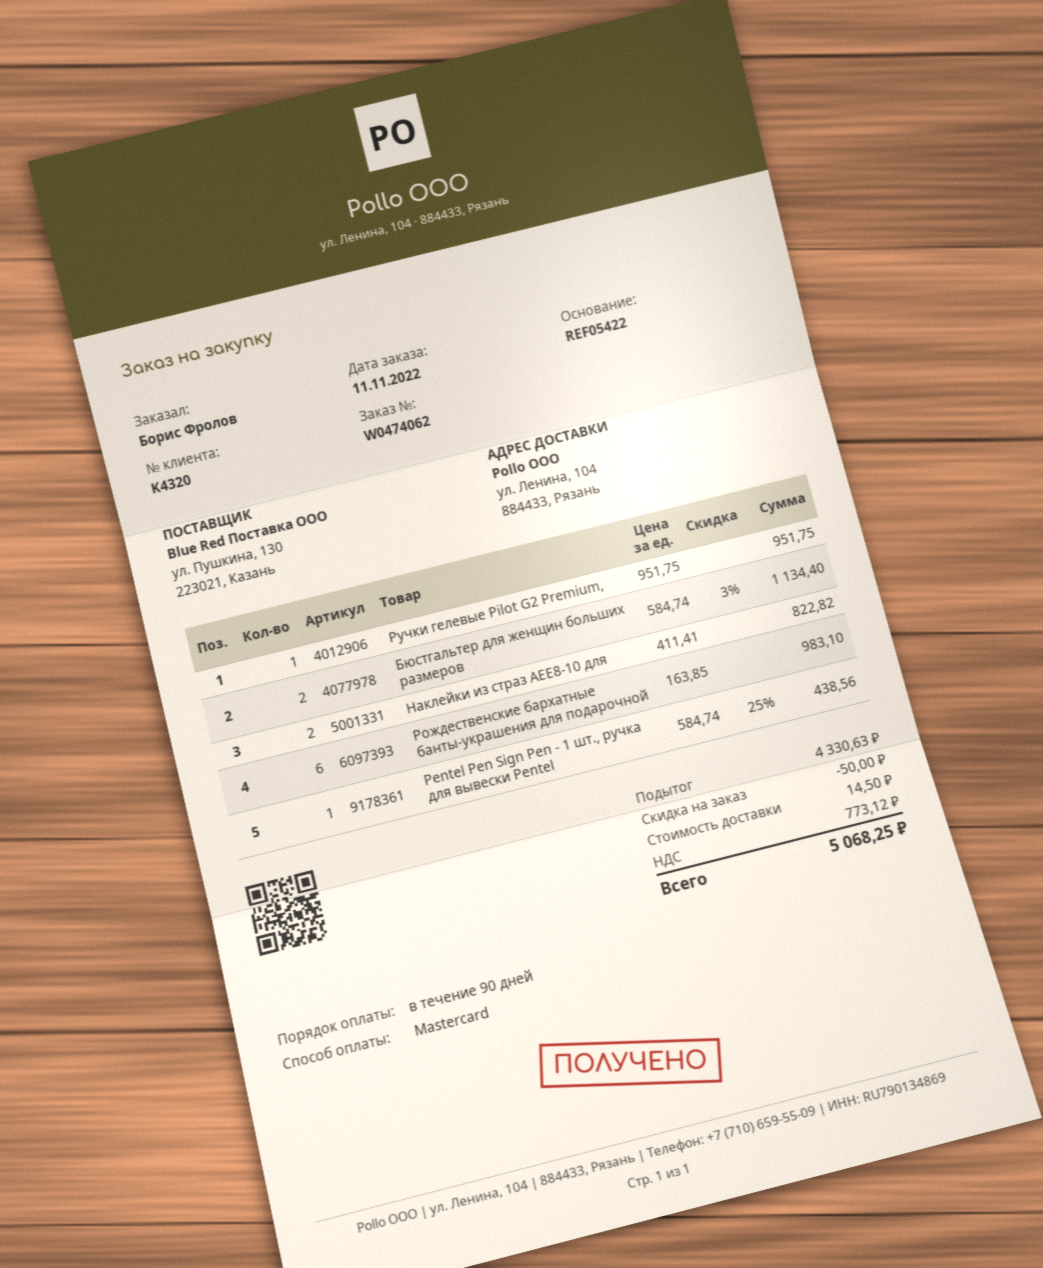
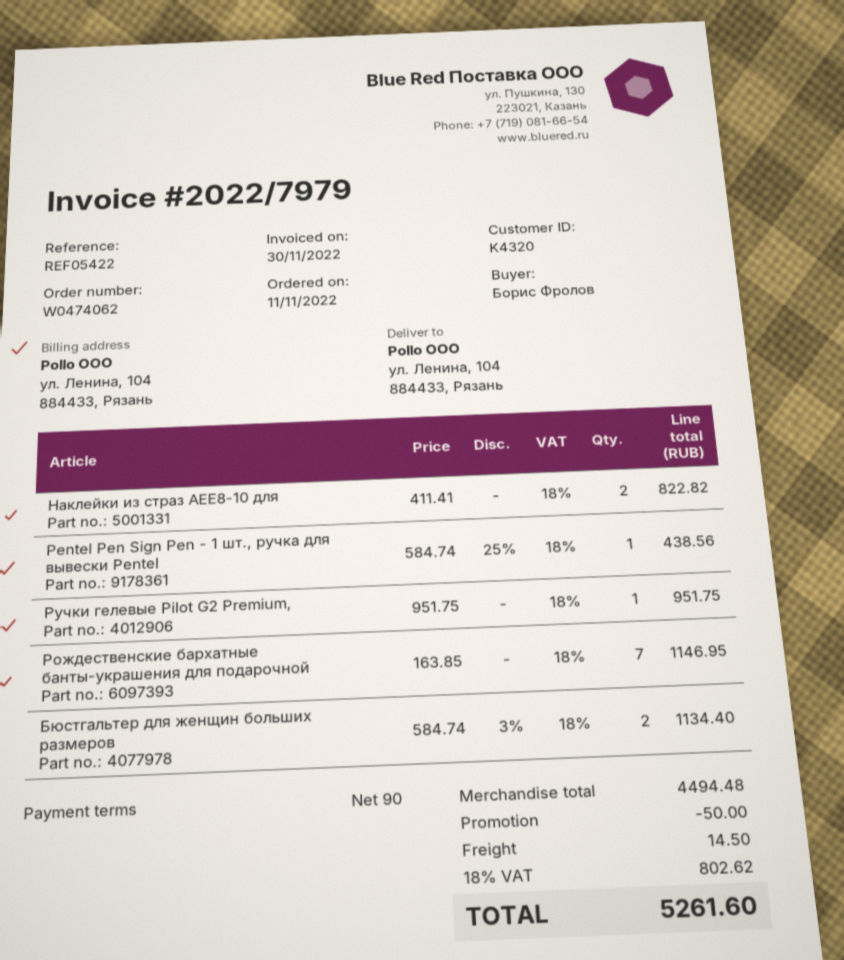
Рождественские бархатные банты-украшения для подарочной: 6 x 163.85 = 983.10 -> 7 x 163.85 = 1146.95
subtotal: 4330.63 -> 4494.48
tax: 773.12 -> 802.62
total: 5068.25 -> 5261.60

